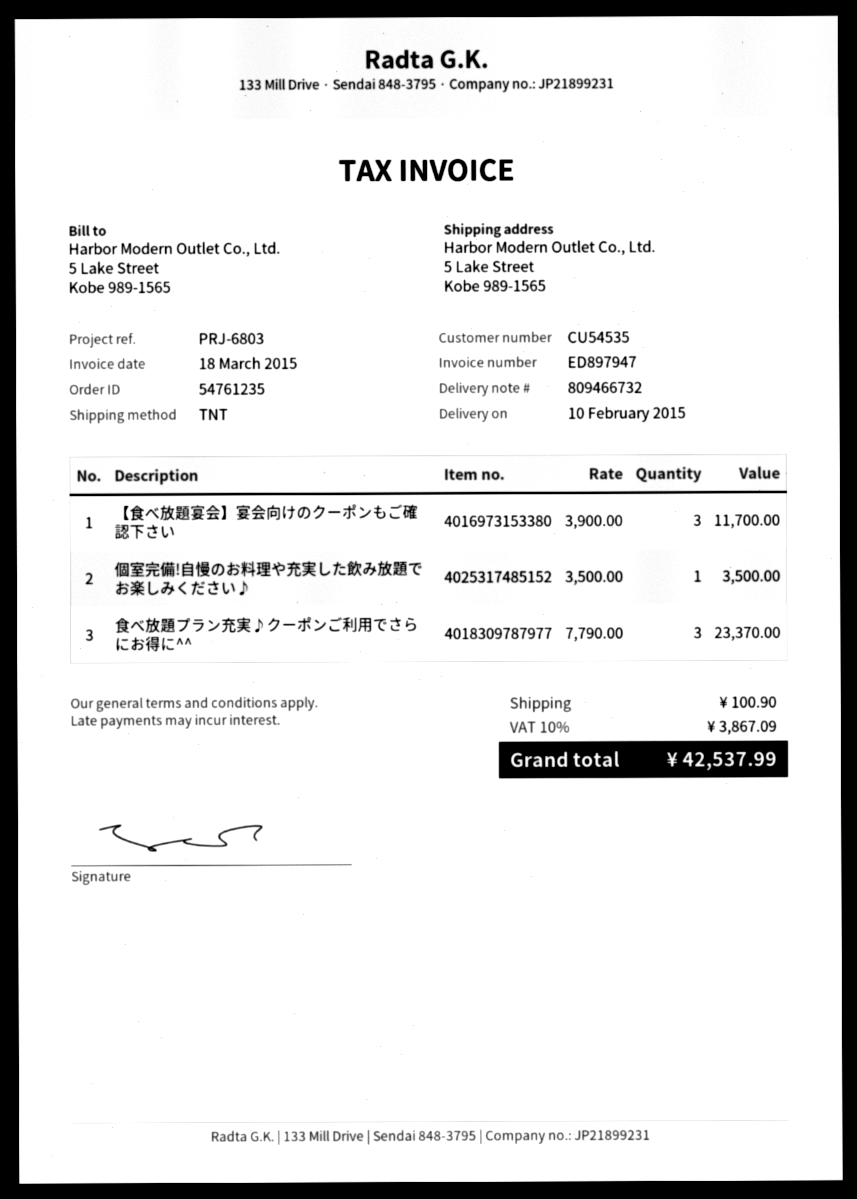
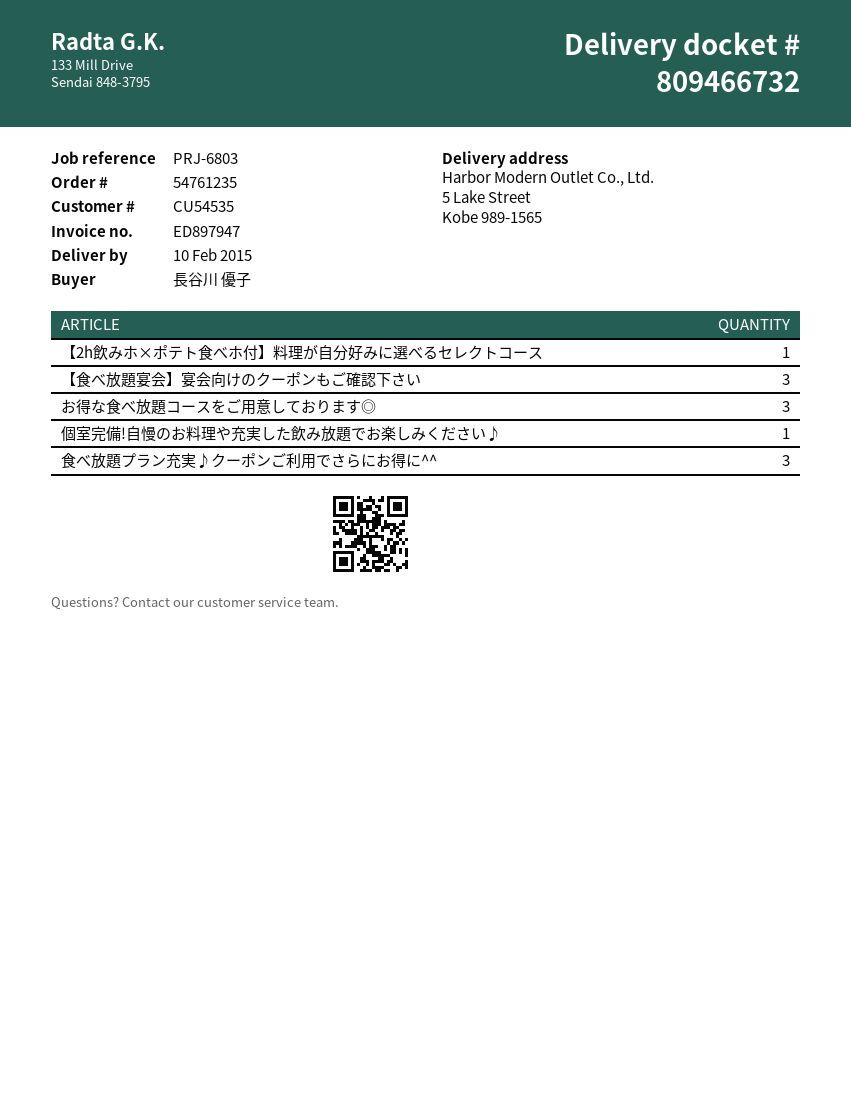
【2h飲みホ×ポテト食べホ付】料理が自分好みに選べるセレクトコース: none -> 1
お得な食べ放題コースをご用意しております◎: none -> 3

